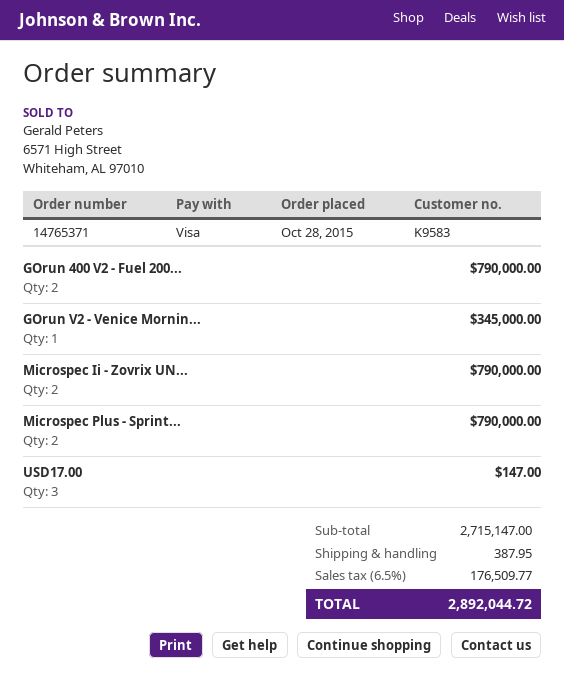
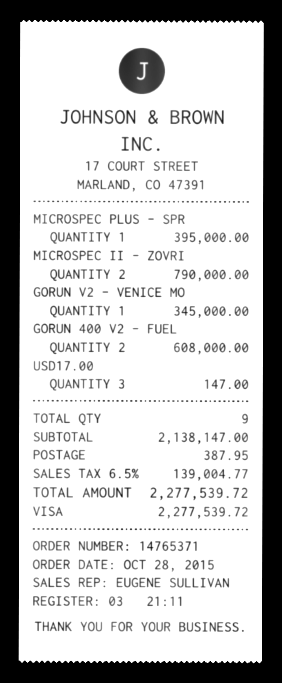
GOrun 400 V2 - Fuel 200...: 2 for 790000.00 -> 2 for 608000.00
Microspec Plus - Sprint...: 2 for 790000.00 -> 1 for 395000.00
subtotal: 2715147.00 -> 2138147.00
tax: 6.5% = 176509.77 -> 6.5% = 139004.77
total: 2892044.72 -> 2277539.72

